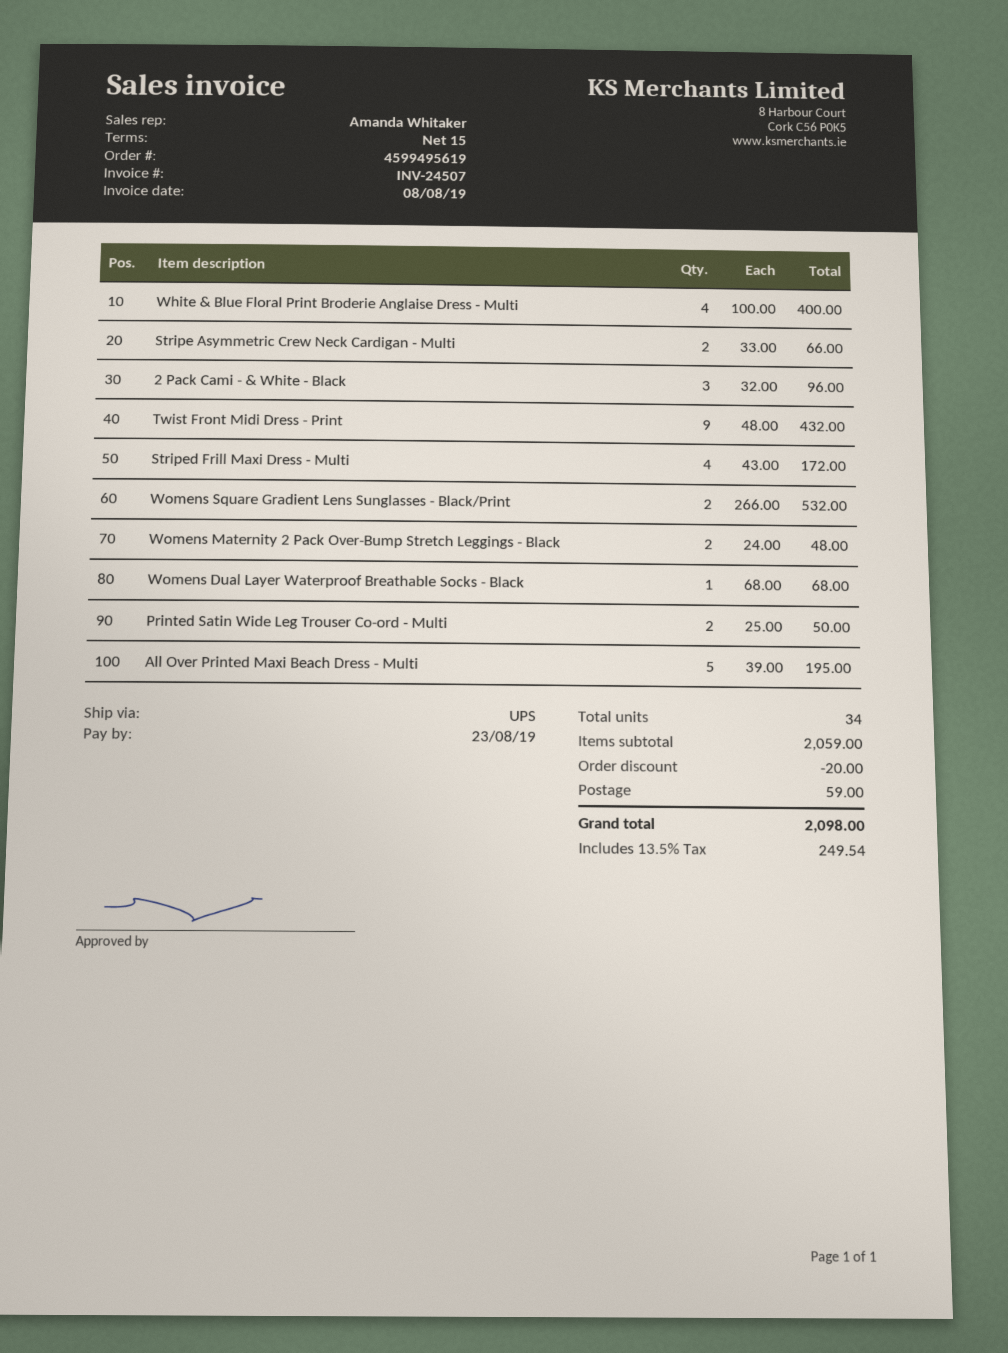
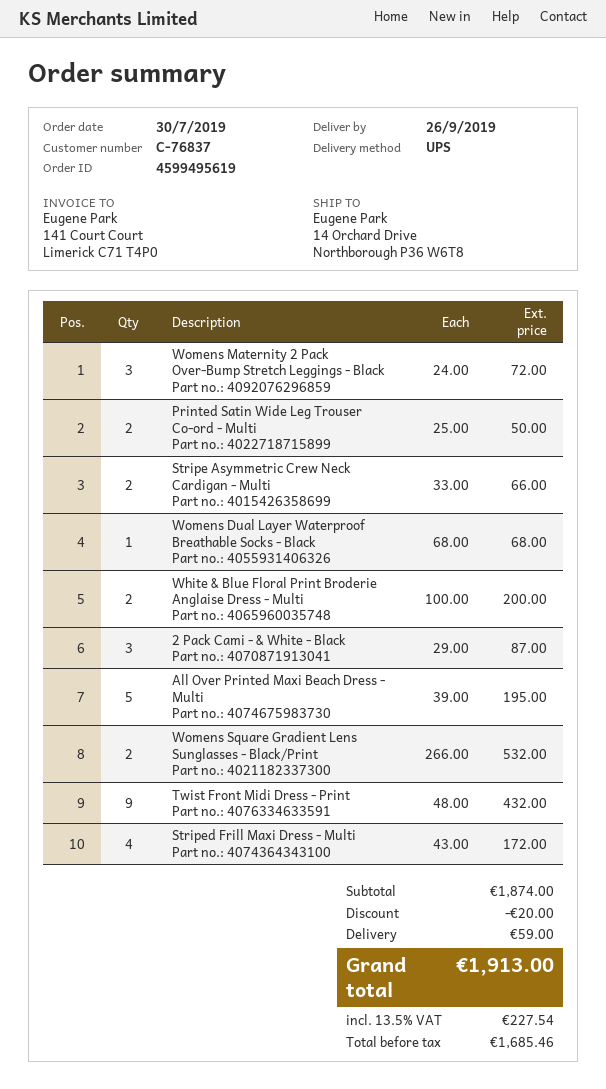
White & Blue Floral Print Broderie Anglaise Dress - Multi: 4 x 100.00 = 400.00 -> 2 x 100.00 = 200.00
2 Pack Cami - & White - Black: 3 x 32.00 = 96.00 -> 3 x 29.00 = 87.00
Womens Maternity 2 Pack Over-Bump Stretch Leggings - Black: 2 x 24.00 = 48.00 -> 3 x 24.00 = 72.00
subtotal: 2059.00 -> 1874.00
tax: 13.5% = 249.54 -> 13.5% = 227.54
total: 2098.00 -> 1913.00

